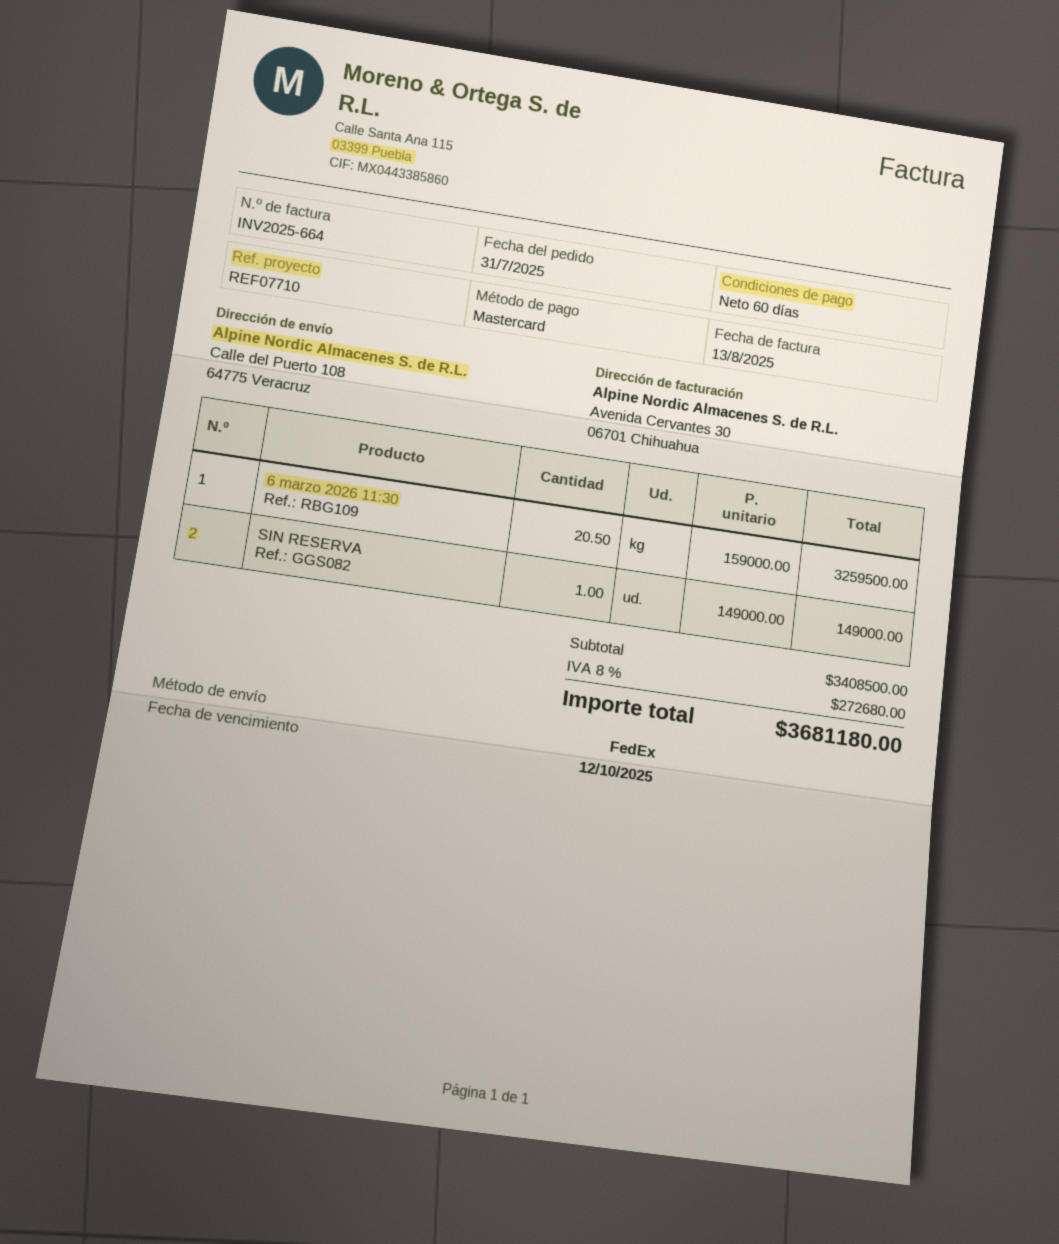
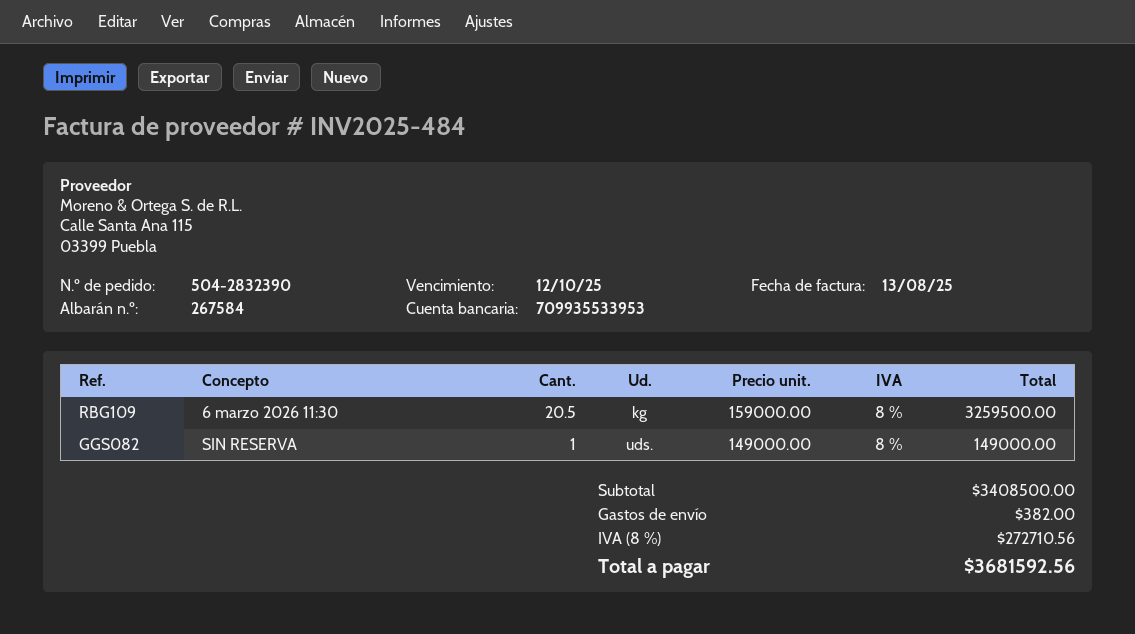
invoice number: INV2025-664 -> INV2025-484
shipping: none -> 382.00
tax: 8% = 272680.00 -> 8% = 272710.56
total: 3681180.00 -> 3681592.56

